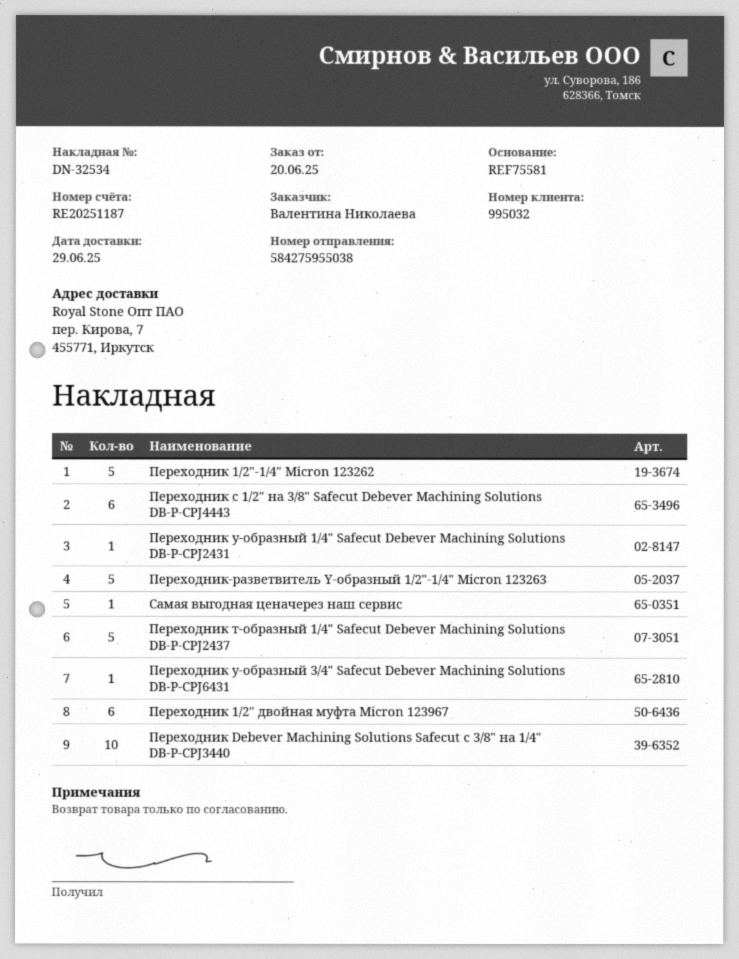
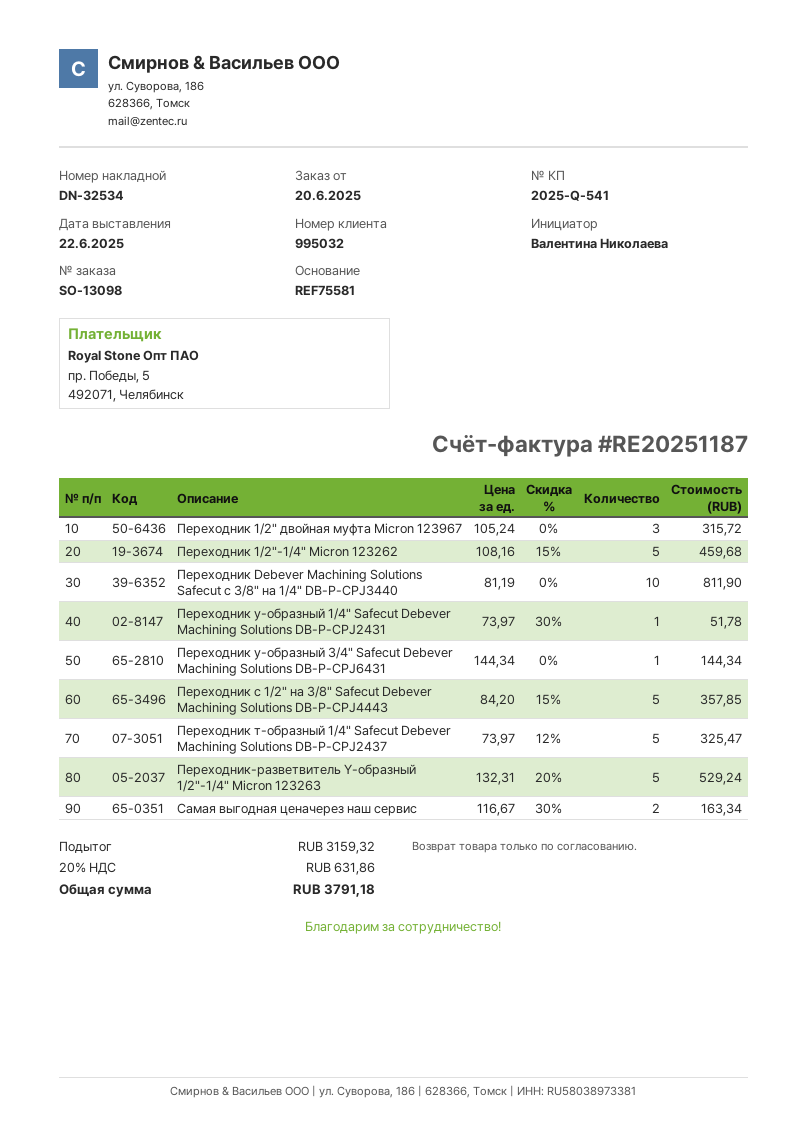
Переходник с 1/2" на 3/8" Safecut Debever Machining Solutions DB-P-CPJ4443: 6 -> 5
Самая выгодная ценачерез наш сервис: 1 -> 2
Переходник 1/2" двойная муфта Micron 123967: 6 -> 3

